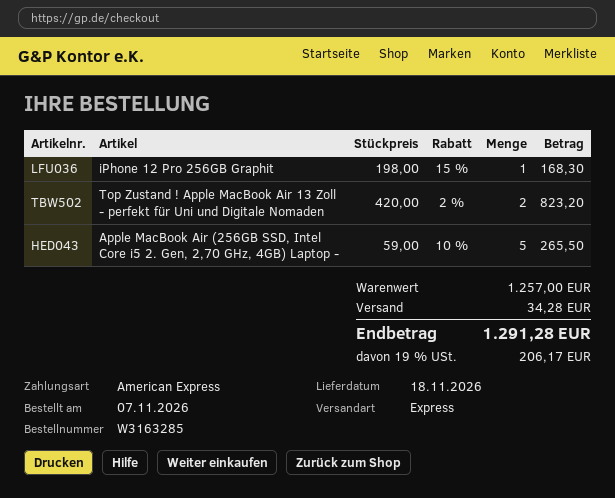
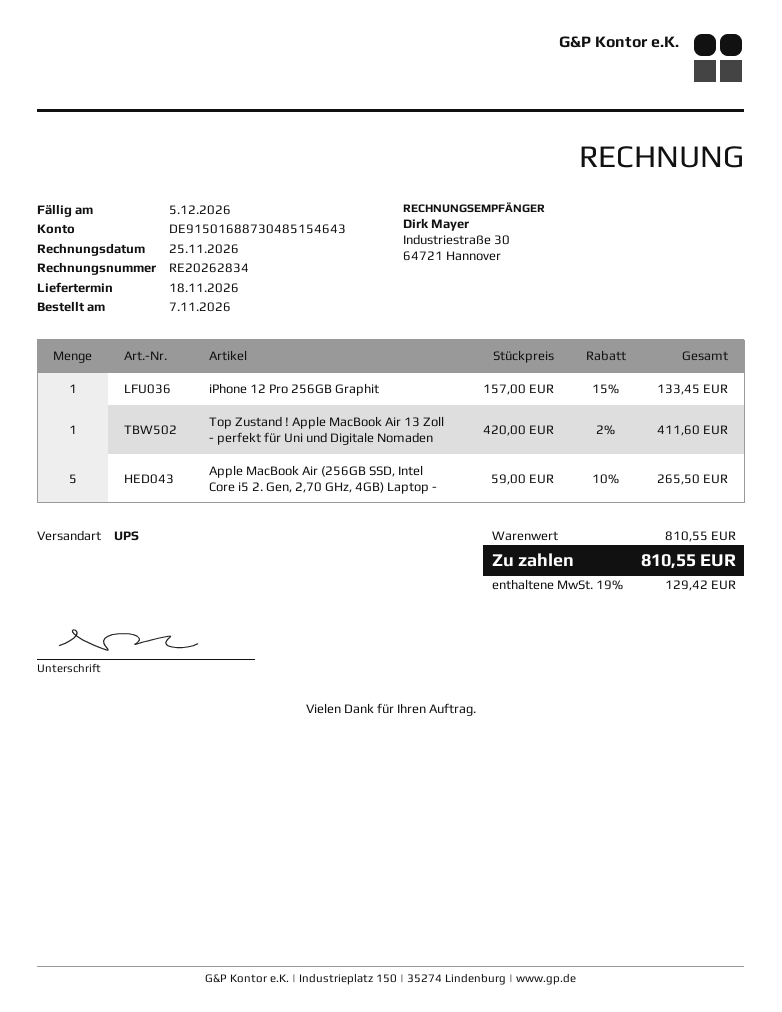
shipping method: express -> UPS
iPhone 12 Pro 256GB Graphit: 1 x 198.00 - 15% = 168.30 -> 1 x 157.00 - 15% = 133.45
Top Zustand ! Apple MacBook Air 13 Zoll - perfekt für Uni und Digitale Nomaden: 2 x 420.00 - 2% = 823.20 -> 1 x 420.00 - 2% = 411.60
subtotal: 1257.00 -> 810.55
shipping: 34.28 -> none
tax: 19% = 206.17 -> 19% = 129.42
total: 1291.28 -> 810.55

